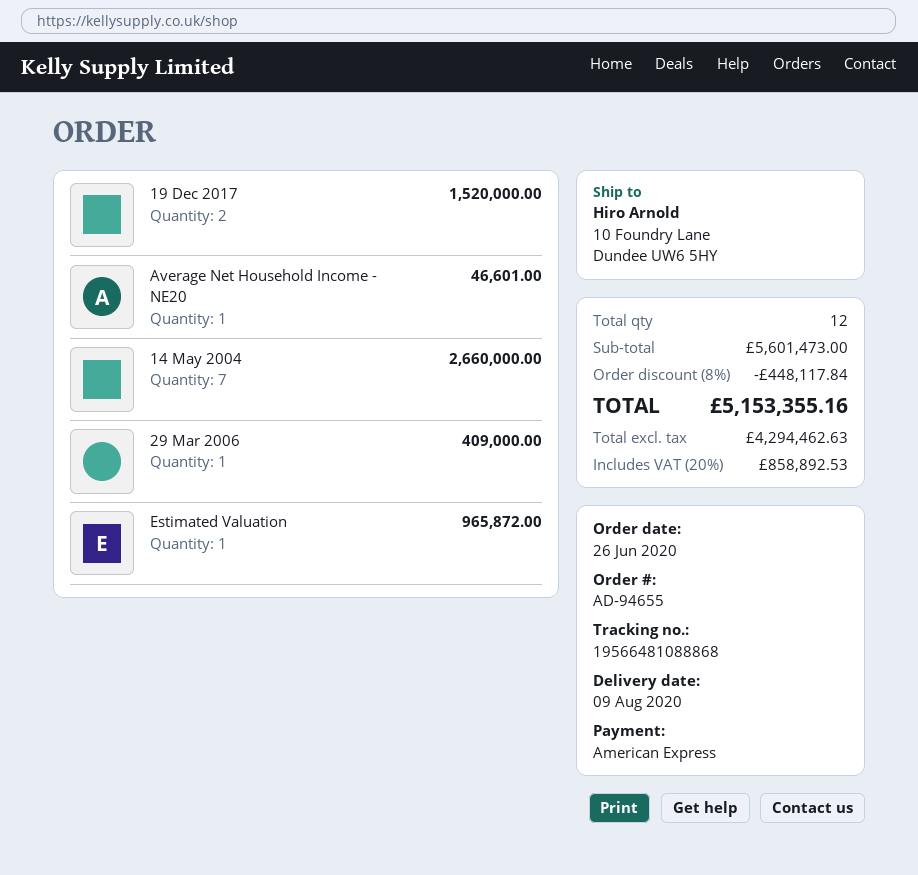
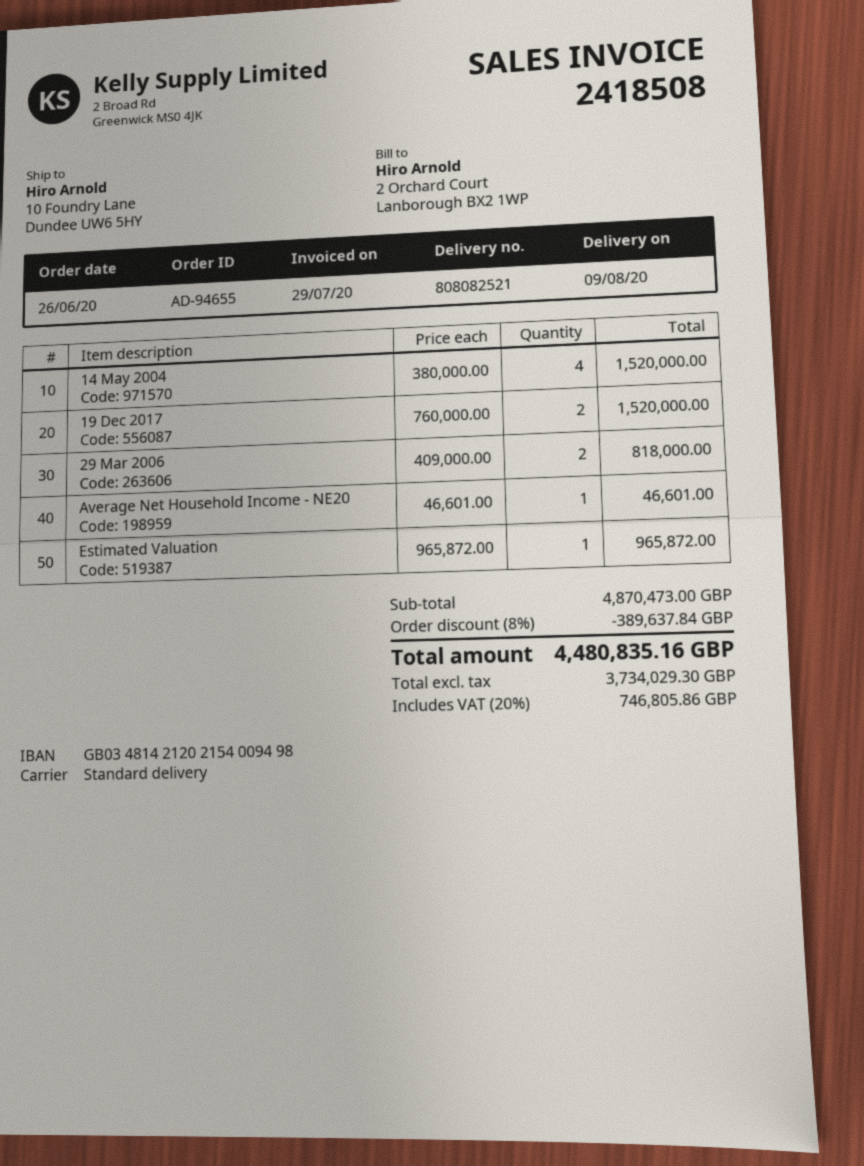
14 May 2004: 7 for 2660000.00 -> 4 for 1520000.00
29 Mar 2006: 1 for 409000.00 -> 2 for 818000.00
subtotal: 5601473.00 -> 4870473.00
discount: 8% = 448117.84 -> 8% = 389637.84
net: 4294462.63 -> 3734029.30
tax: 20% = 858892.53 -> 20% = 746805.86
total: 5153355.16 -> 4480835.16

